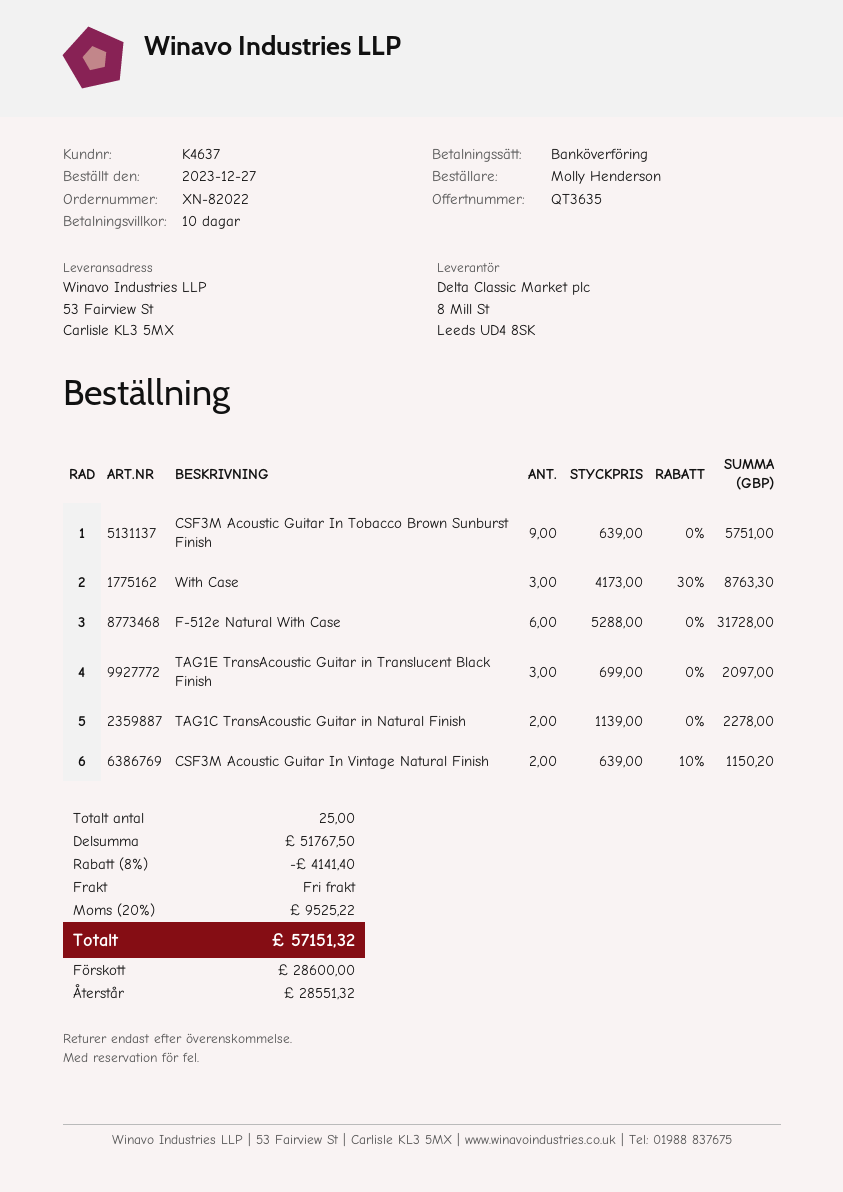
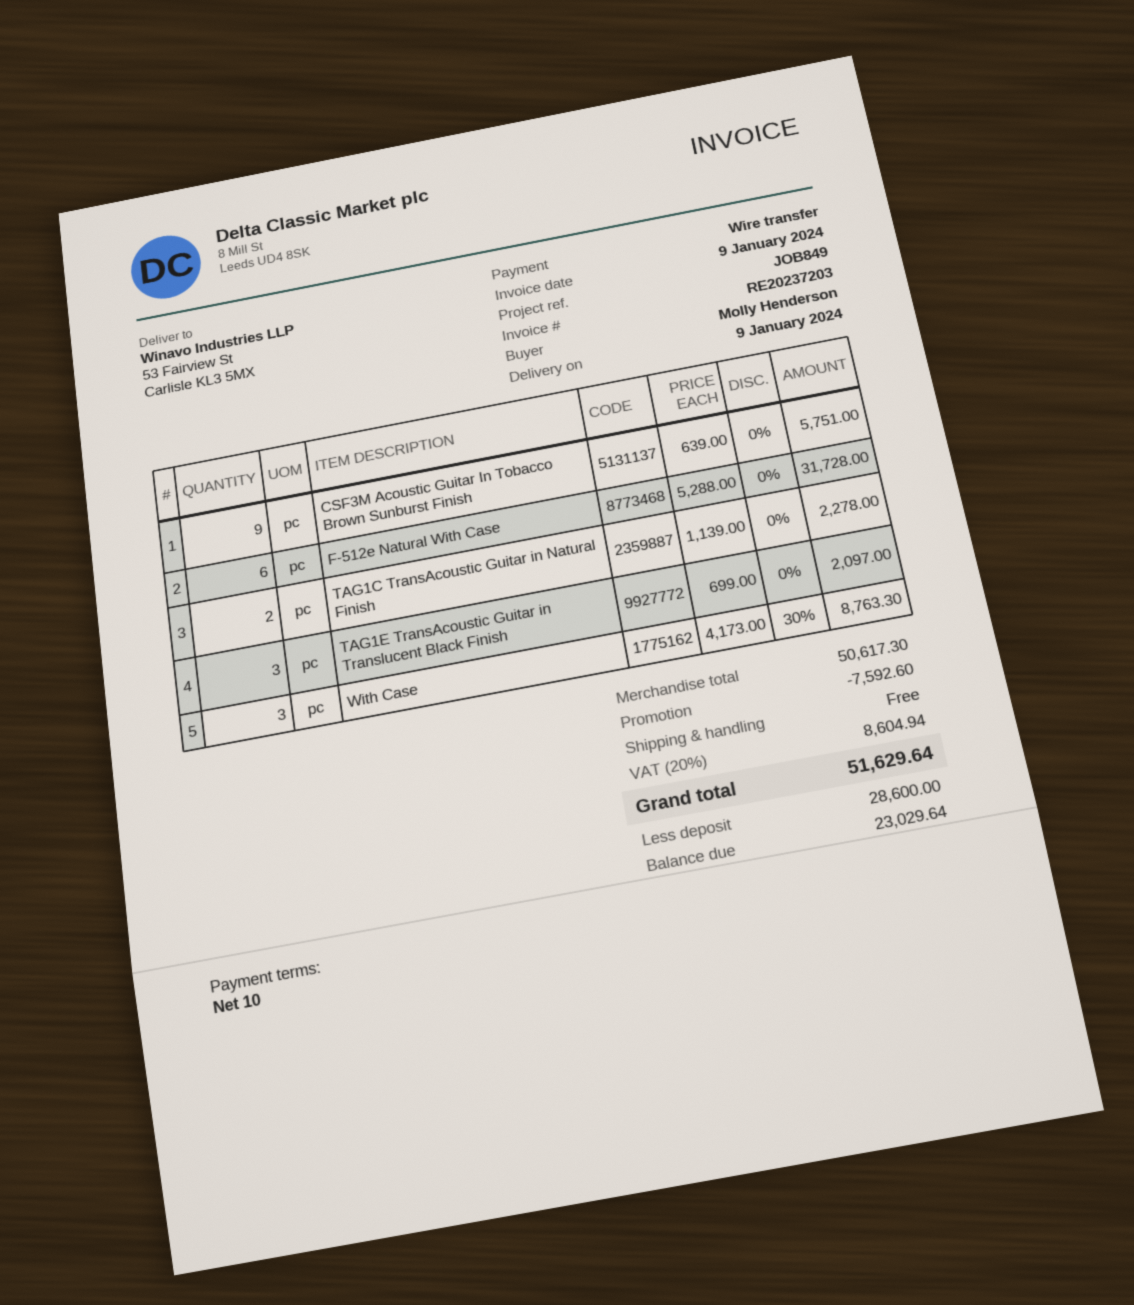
CSF3M Acoustic Guitar In Vintage Natural Finish: 2 x 639.00 - 10% = 1150.20 -> none
subtotal: 51767.50 -> 50617.30
discount: 4141.40 -> 7592.60
tax: 20% = 9525.22 -> 20% = 8604.94
total: 57151.32 -> 51629.64
balance: 28551.32 -> 23029.64

